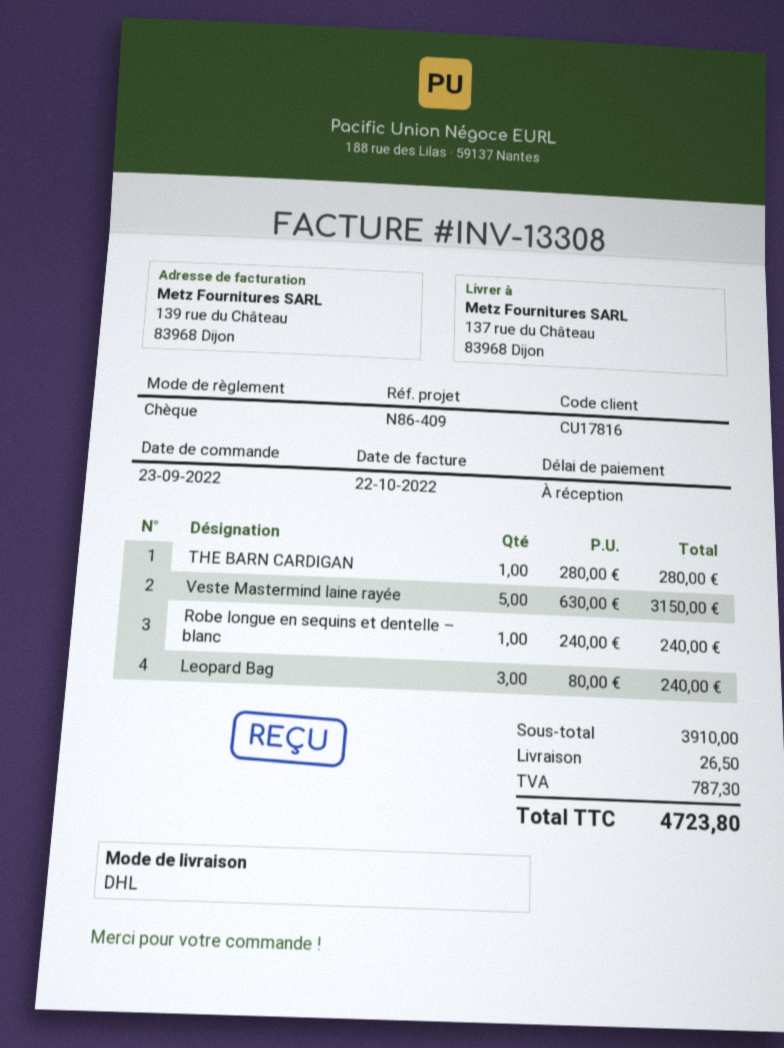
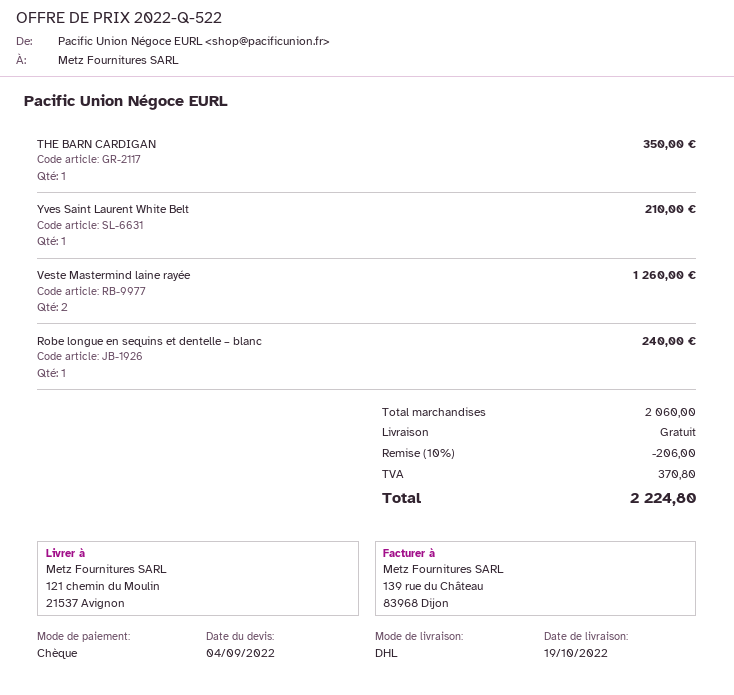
ship to: 137 rue du Château, 83968 Dijon -> 121 chemin du Moulin, 21537 Avignon
THE BARN CARDIGAN: 1 for 280.00 -> 1 for 350.00
Veste Mastermind laine rayée: 5 for 3150.00 -> 2 for 1260.00
Leopard Bag: 3 for 240.00 -> none
Yves Saint Laurent White Belt: none -> 1 for 210.00
subtotal: 3910.00 -> 2060.00
discount: none -> 10% = 206.00
shipping: 26.50 -> 0.00
tax: 787.30 -> 370.80
total: 4723.80 -> 2224.80

